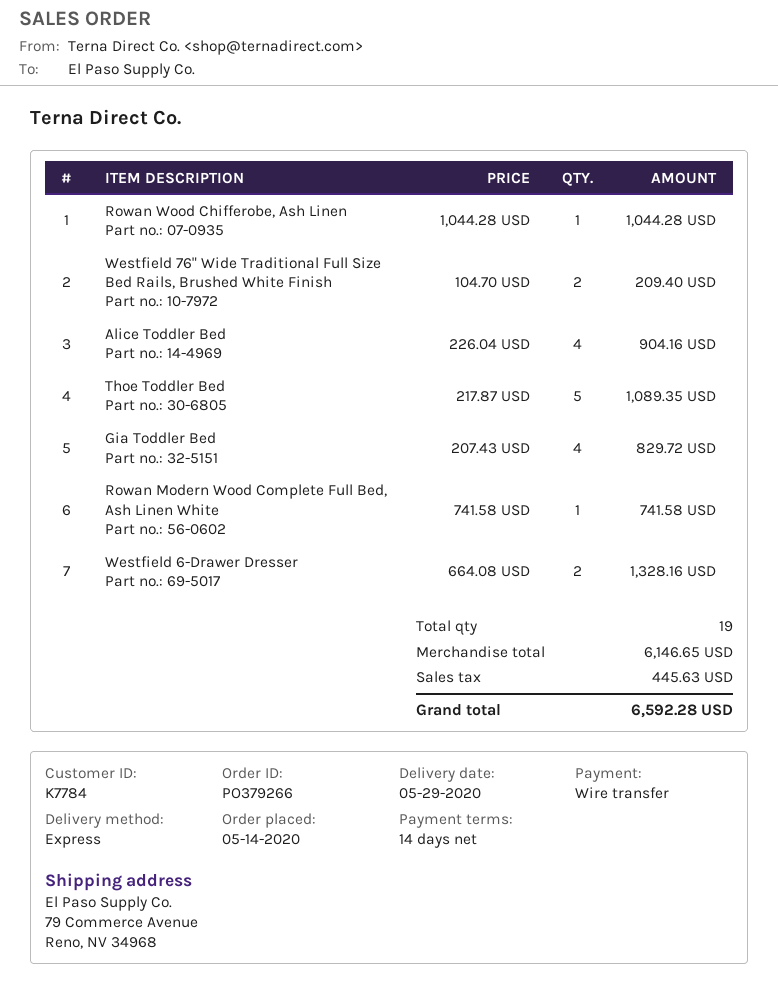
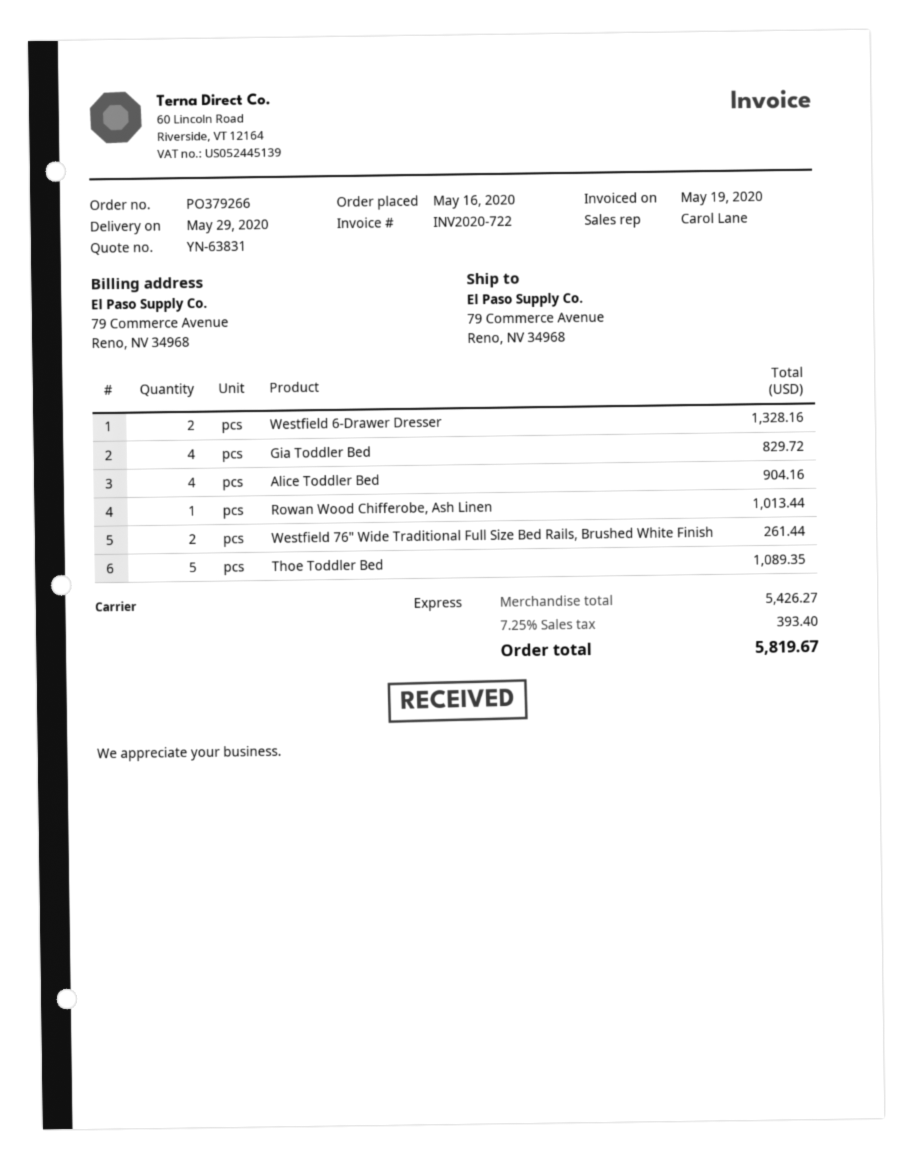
order date: 2020-05-14 -> 2020-05-16
Rowan Wood Chifferobe, Ash Linen: 1 for 1044.28 -> 1 for 1013.44
Westfield 76" Wide Traditional Full Size Bed Rails, Brushed White Finish: 2 for 209.40 -> 2 for 261.44
Rowan Modern Wood Complete Full Bed, Ash Linen White: 1 for 741.58 -> none
subtotal: 6146.65 -> 5426.27
tax: 445.63 -> 393.40
total: 6592.28 -> 5819.67

